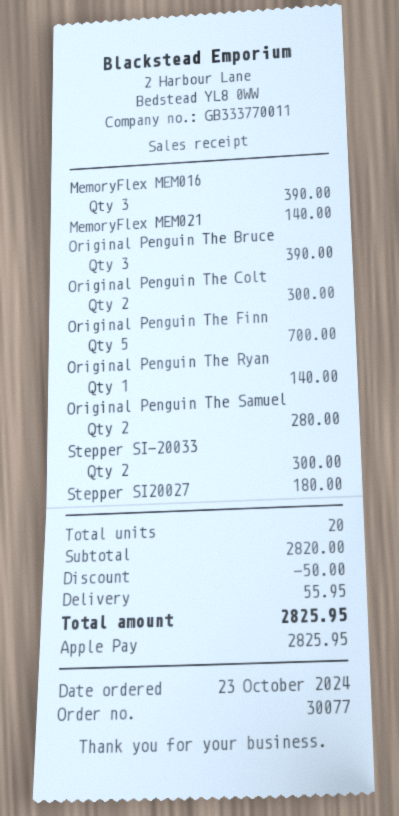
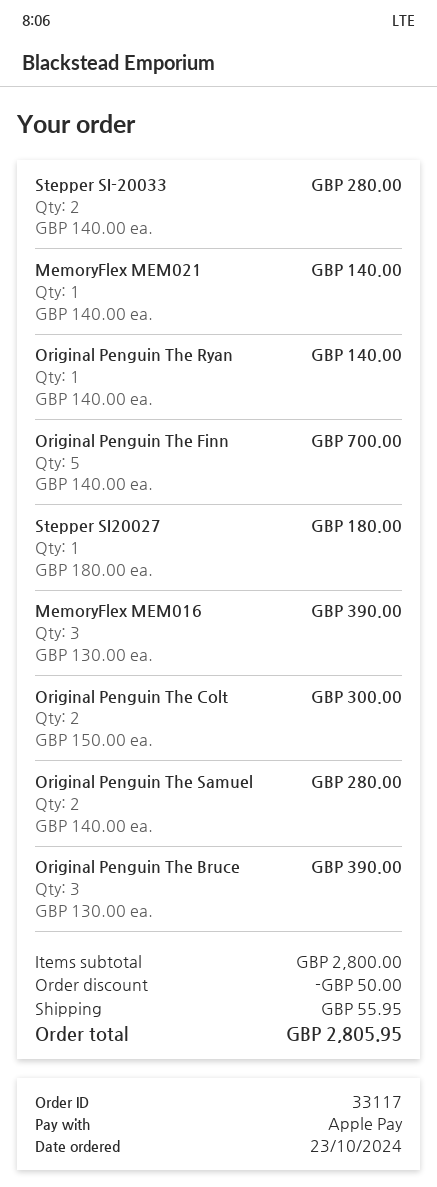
order number: 30077 -> 33117
Stepper SI-20033: 2 for 300.00 -> 2 for 280.00
subtotal: 2820.00 -> 2800.00
total: 2825.95 -> 2805.95

